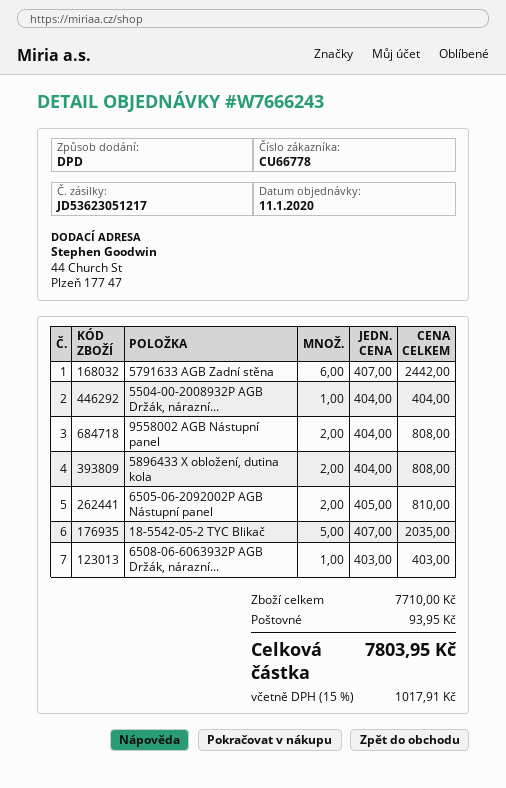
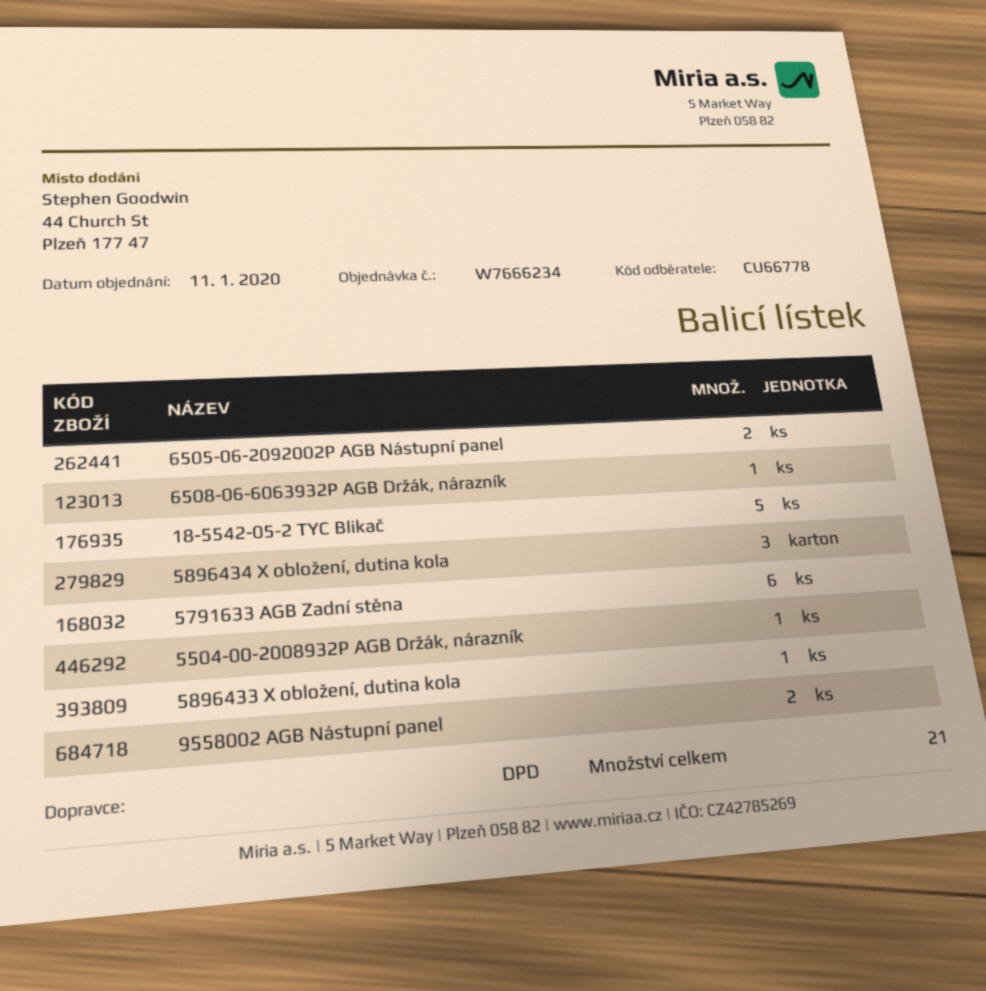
order number: W7666243 -> W7666234
5896433 X obložení, dutina kola: 2 -> 1
5896434 X obložení, dutina kola: none -> 3

